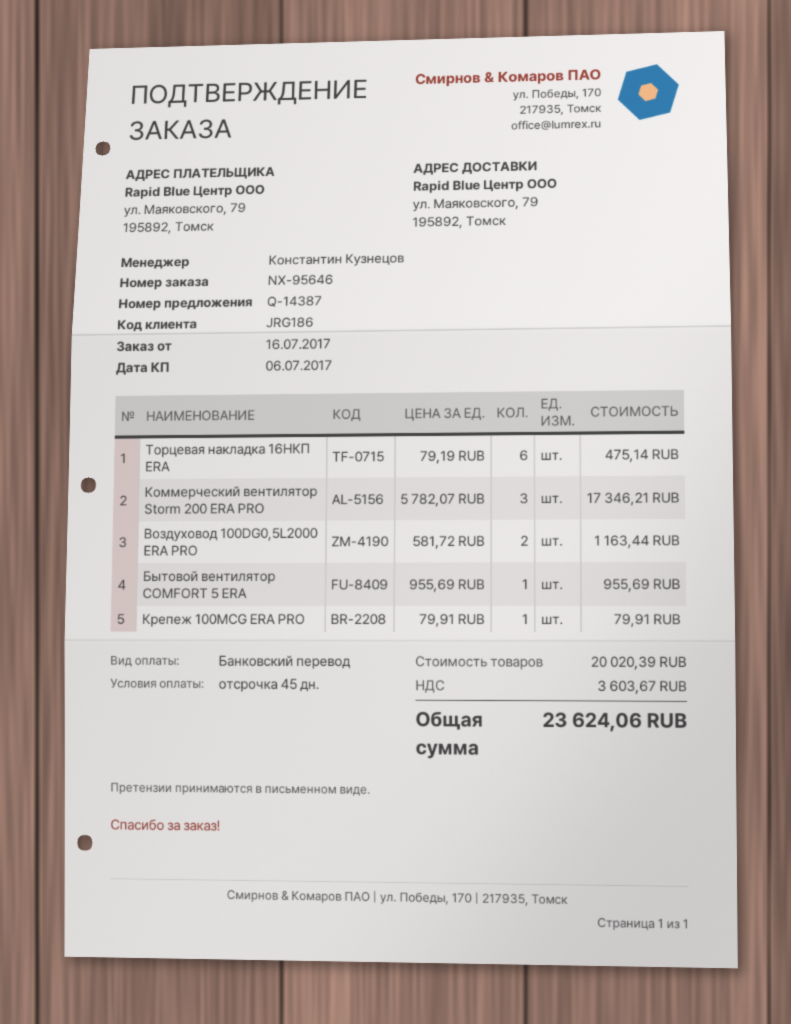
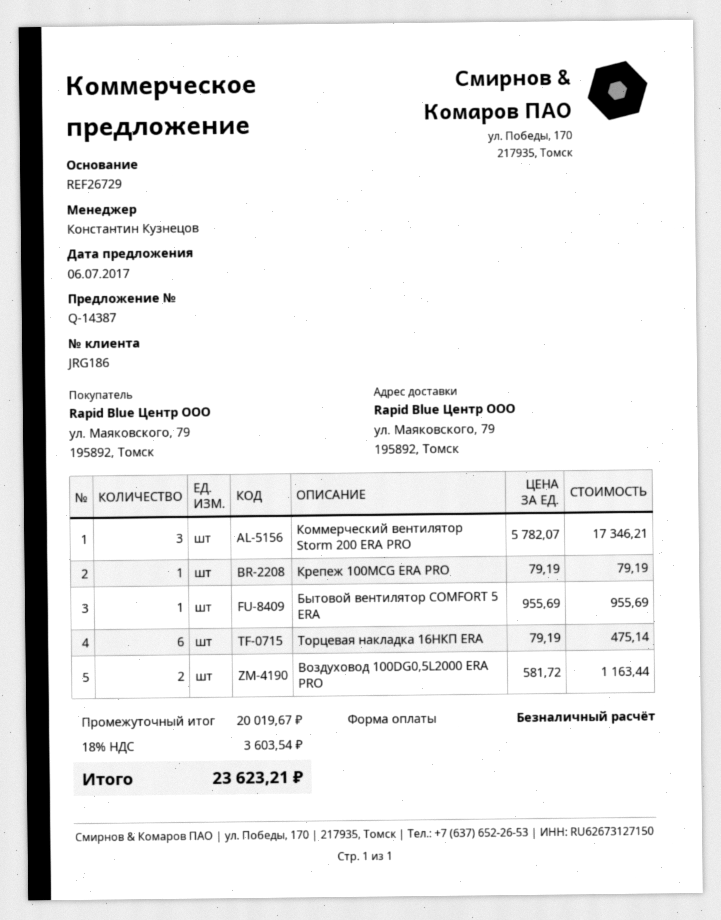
Крепеж 100MCG ERA PRO: 1 x 79.91 = 79.91 -> 1 x 79.19 = 79.19
subtotal: 20020.39 -> 20019.67
tax: 3603.67 -> 3603.54
total: 23624.06 -> 23623.21

